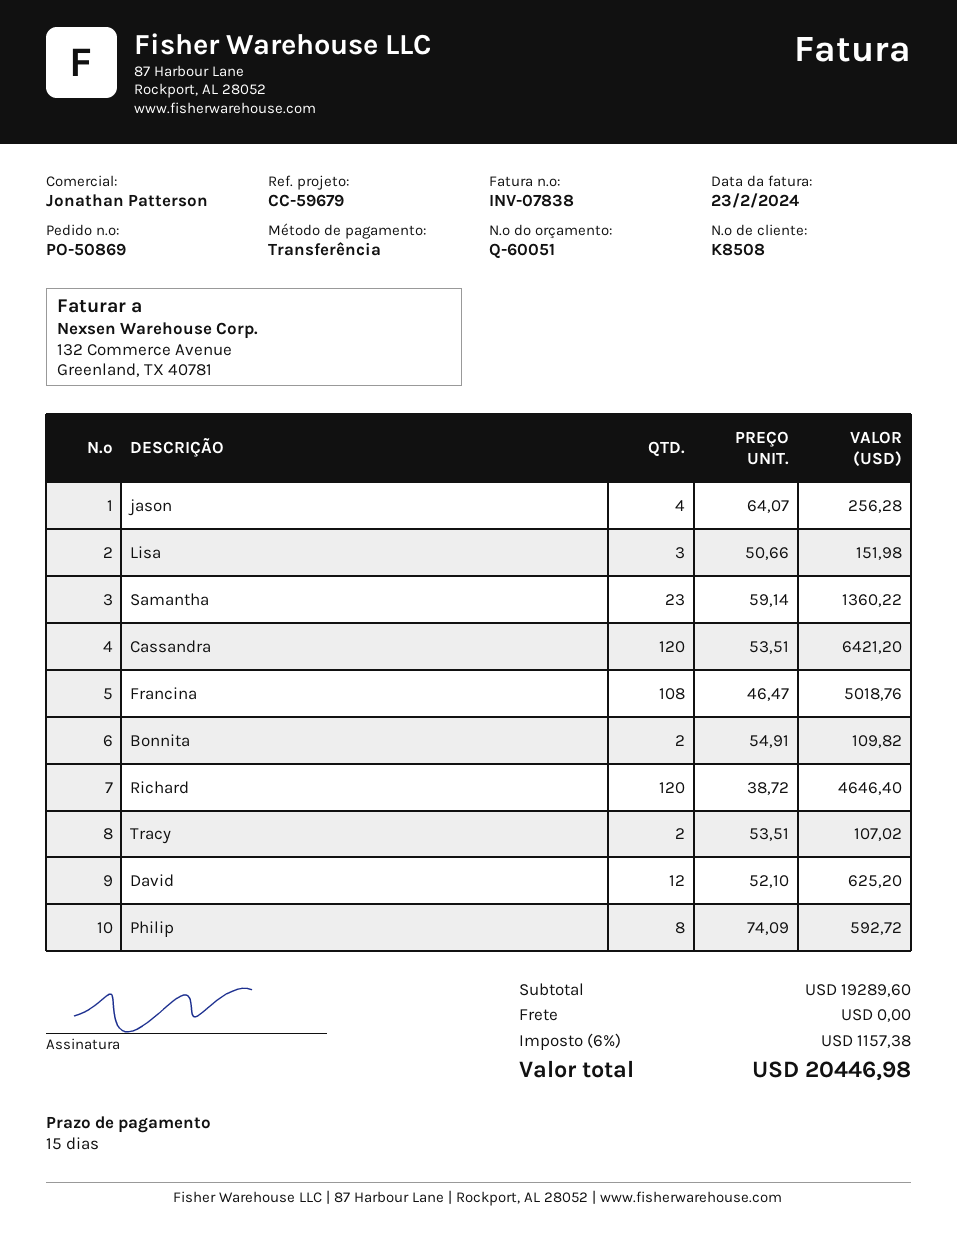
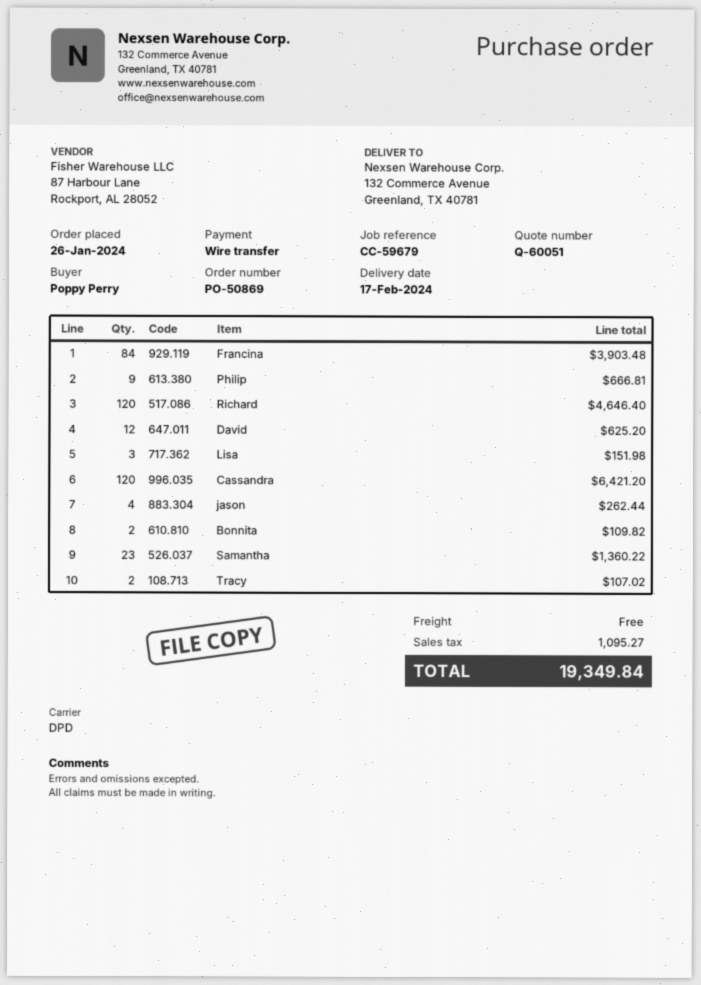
jason: 4 for 256.28 -> 4 for 262.44
Francina: 108 for 5018.76 -> 84 for 3903.48
Philip: 8 for 592.72 -> 9 for 666.81
tax: 1157.38 -> 1095.27
total: 20446.98 -> 19349.84

